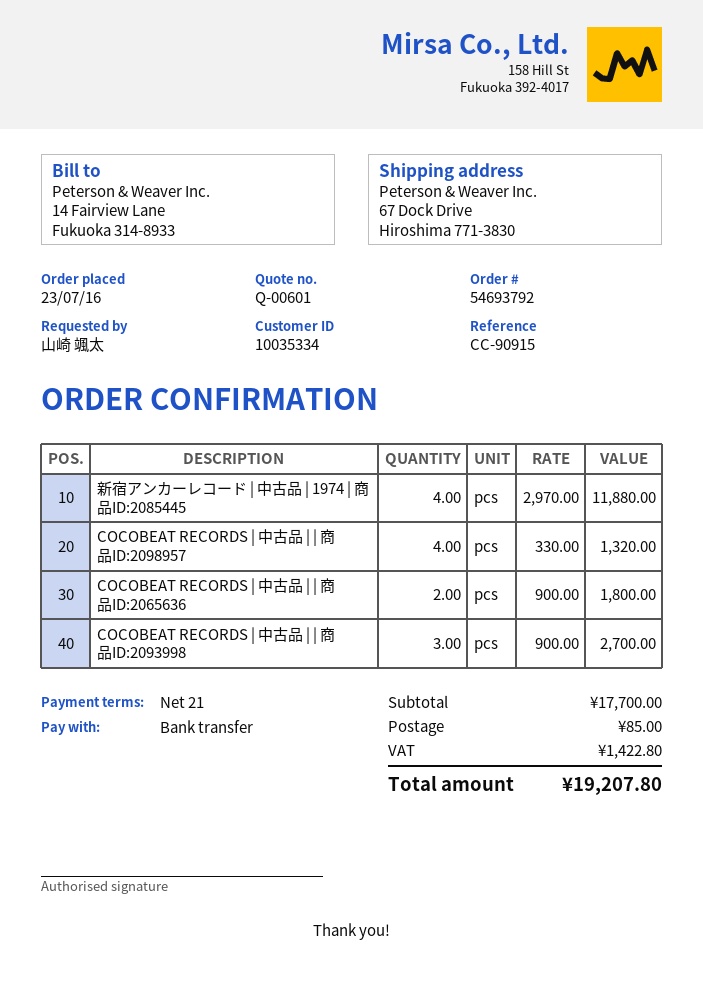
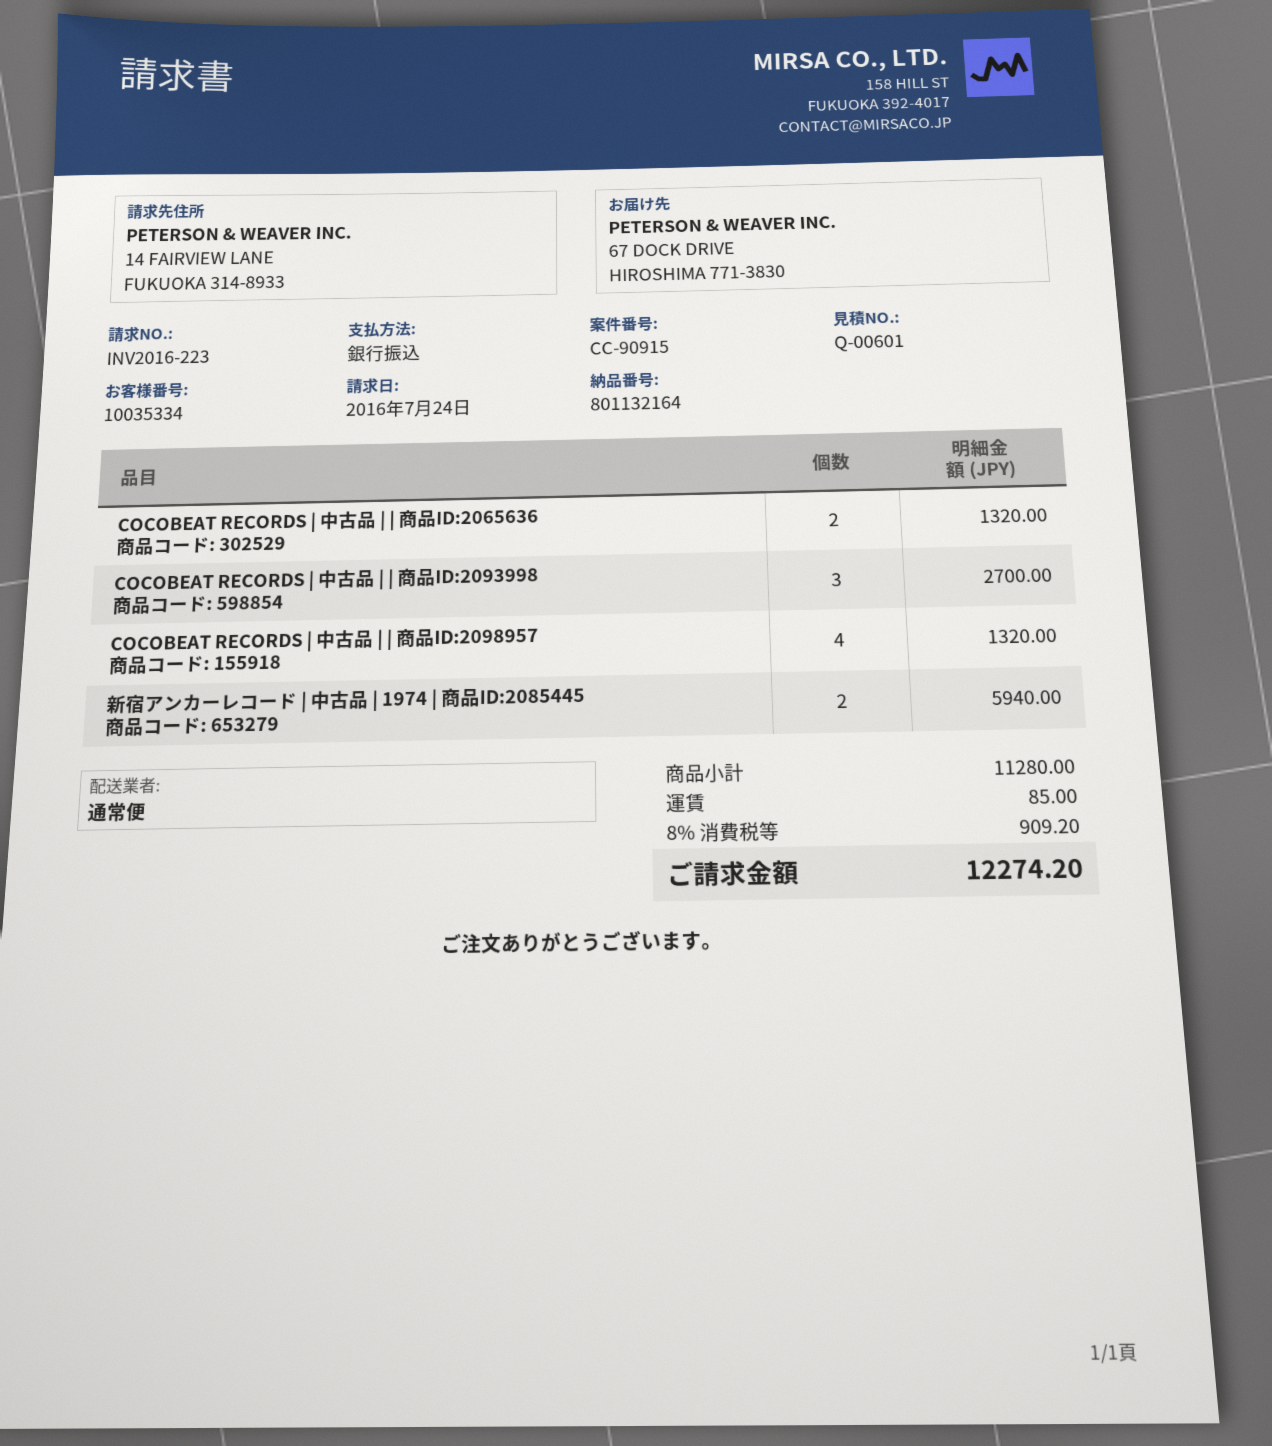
新宿アンカーレコード | 中古品 | 1974 | 商品ID:2085445: 4 for 11880.00 -> 2 for 5940.00
COCOBEAT RECORDS | 中古品 | | 商品ID:2065636: 2 for 1800.00 -> 2 for 1320.00
subtotal: 17700.00 -> 11280.00
tax: 1422.80 -> 909.20
total: 19207.80 -> 12274.20

